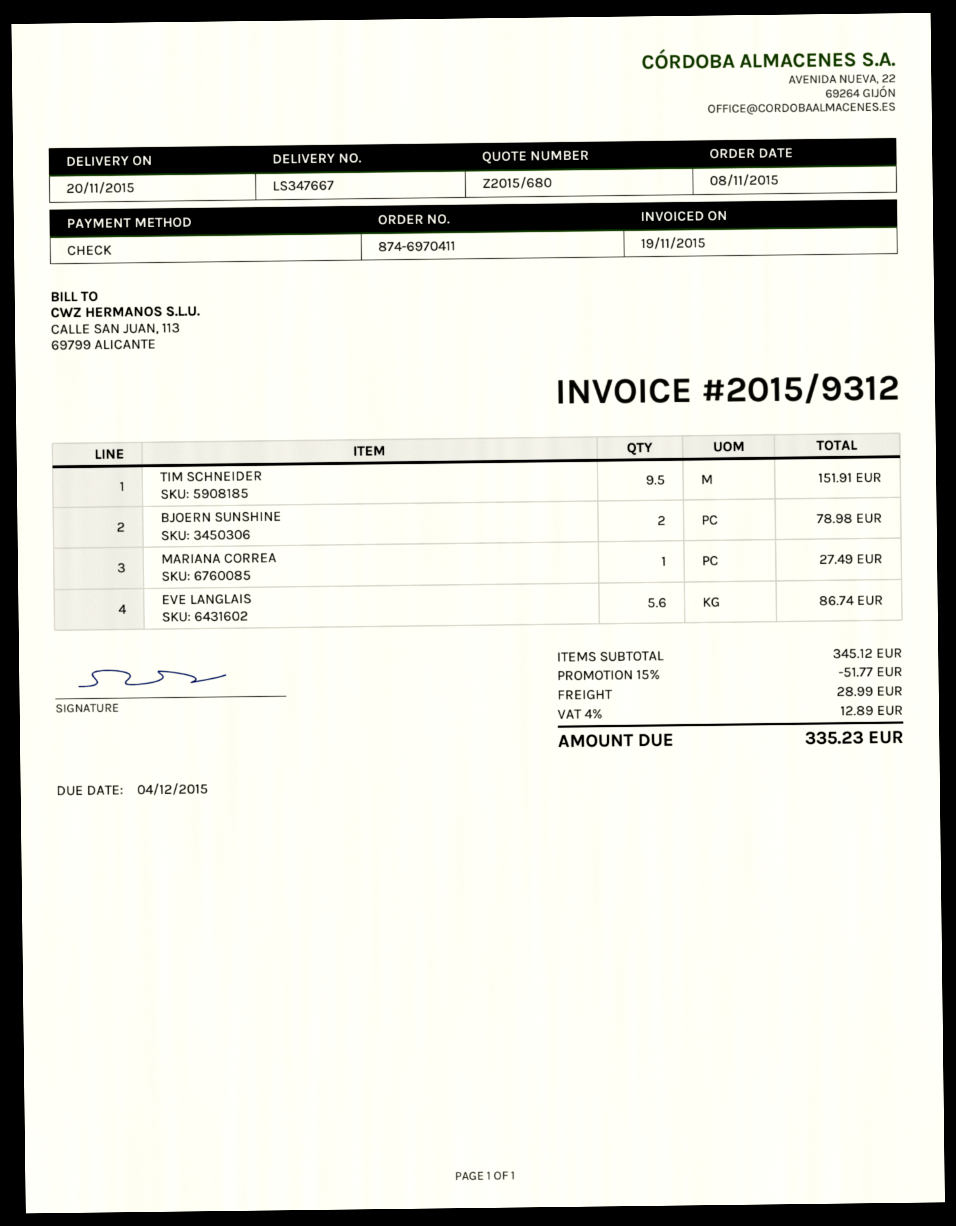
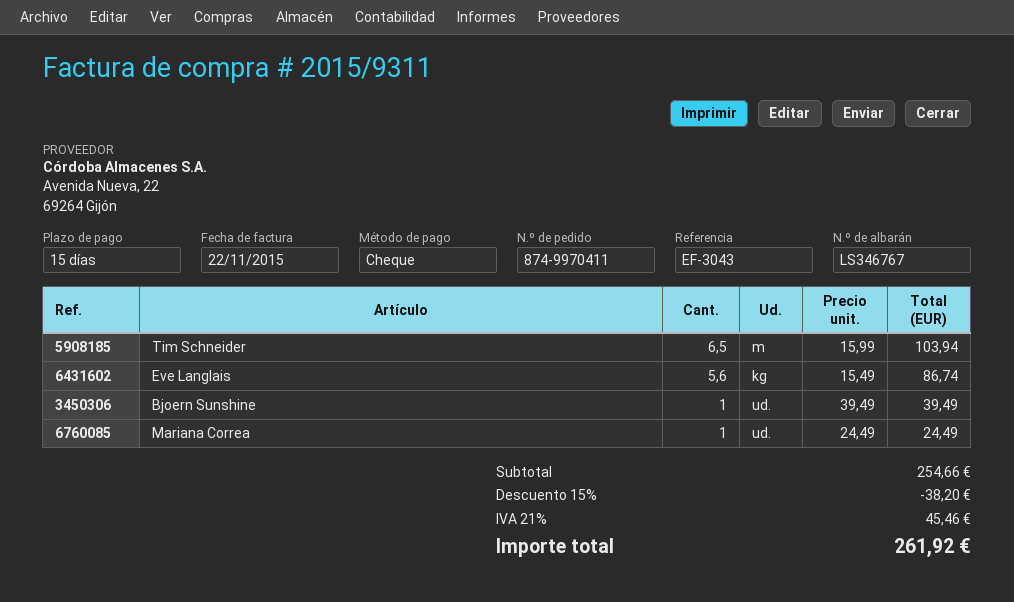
order number: 874-6970411 -> 874-9970411
delivery note number: LS347667 -> LS346767
invoice number: 2015/9312 -> 2015/9311
invoice date: 2015-11-19 -> 2015-11-22
TIM SCHNEIDER: 9.5 for 151.91 -> 6.5 for 103.94
BJOERN SUNSHINE: 2 for 78.98 -> 1 for 39.49
MARIANA CORREA: 1 for 27.49 -> 1 for 24.49
subtotal: 345.12 -> 254.66
discount: 15% = 51.77 -> 15% = 38.20
shipping: 28.99 -> none
tax: 4% = 12.89 -> 21% = 45.46
total: 335.23 -> 261.92

